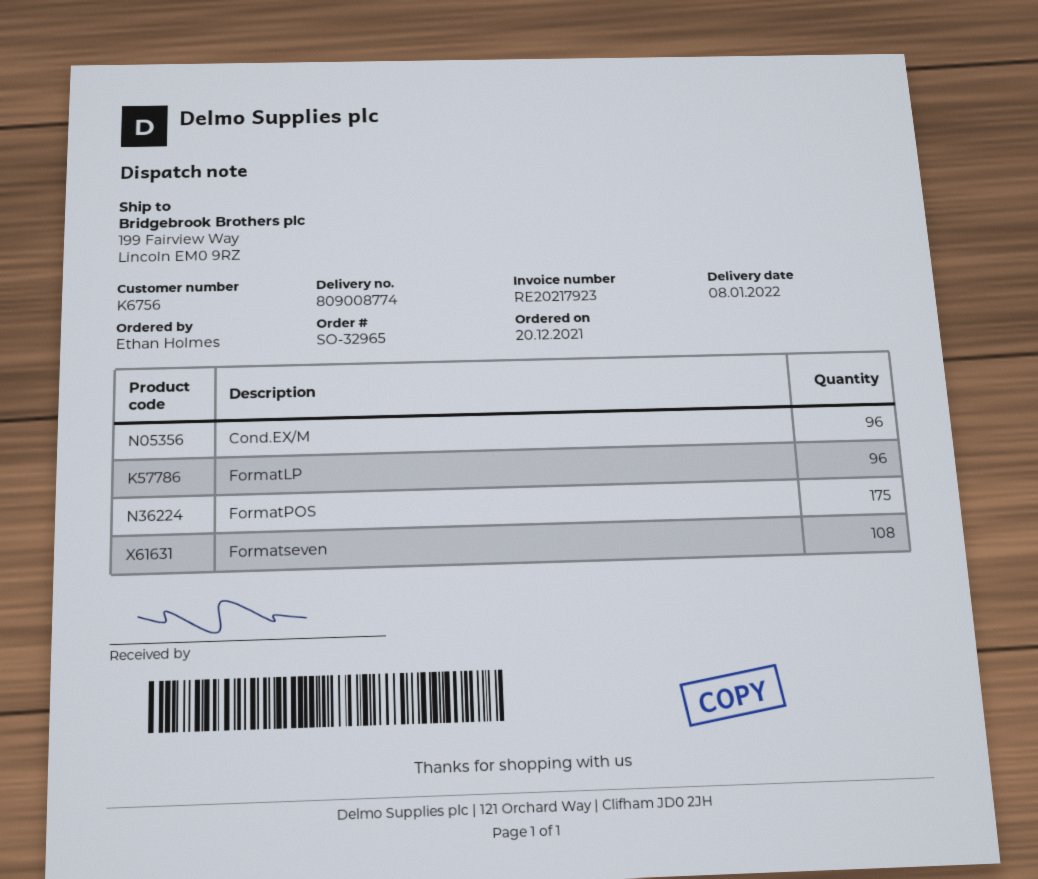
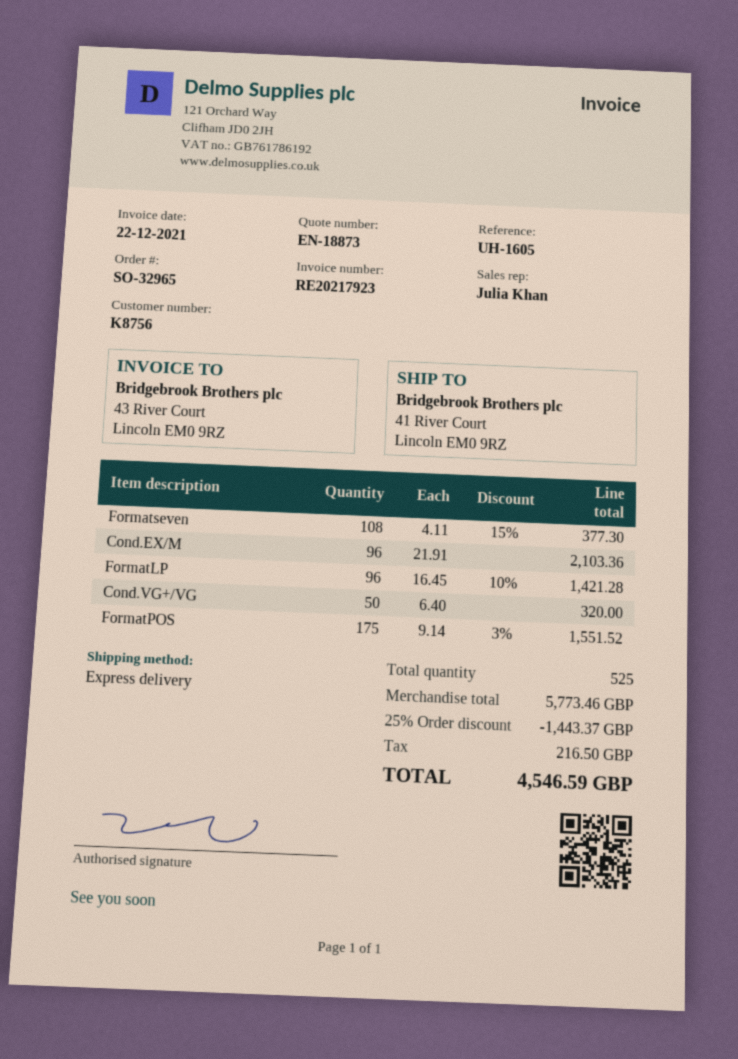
customer number: K6756 -> K8756
ship to: 199 Fairview Way, Lincoln EM0 9RZ -> 41 River Court, Lincoln EM0 9RZ
Cond.VG+/VG: none -> 50

